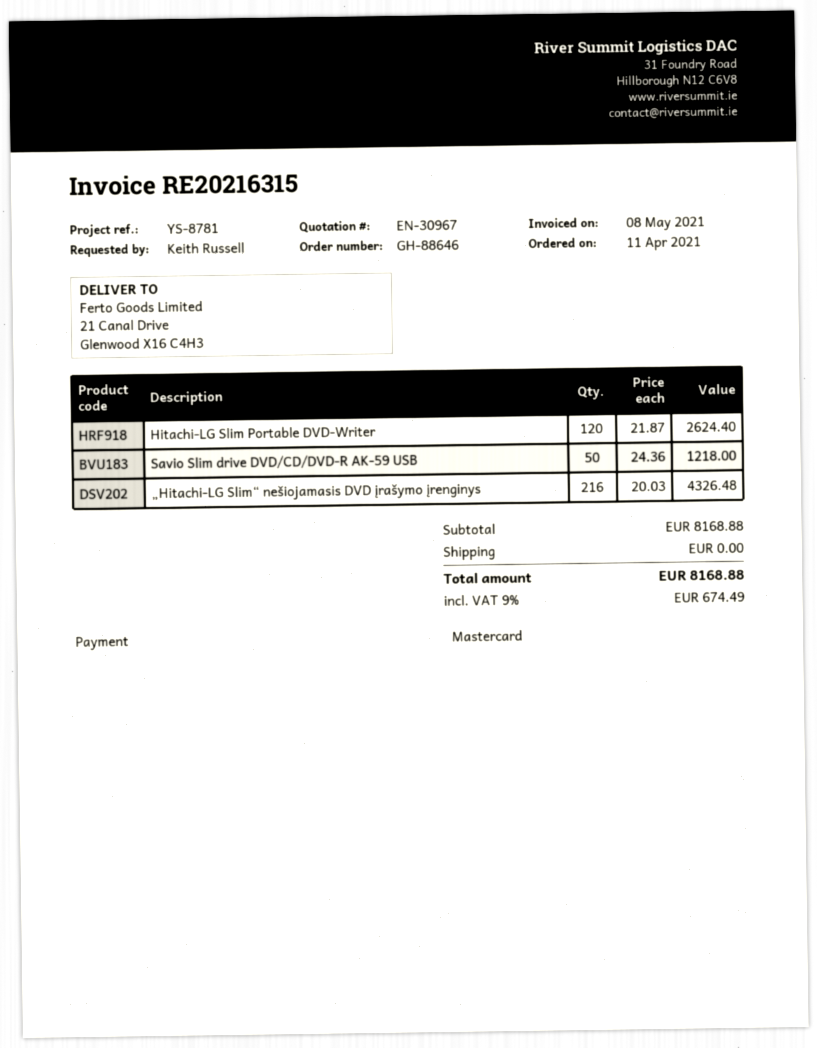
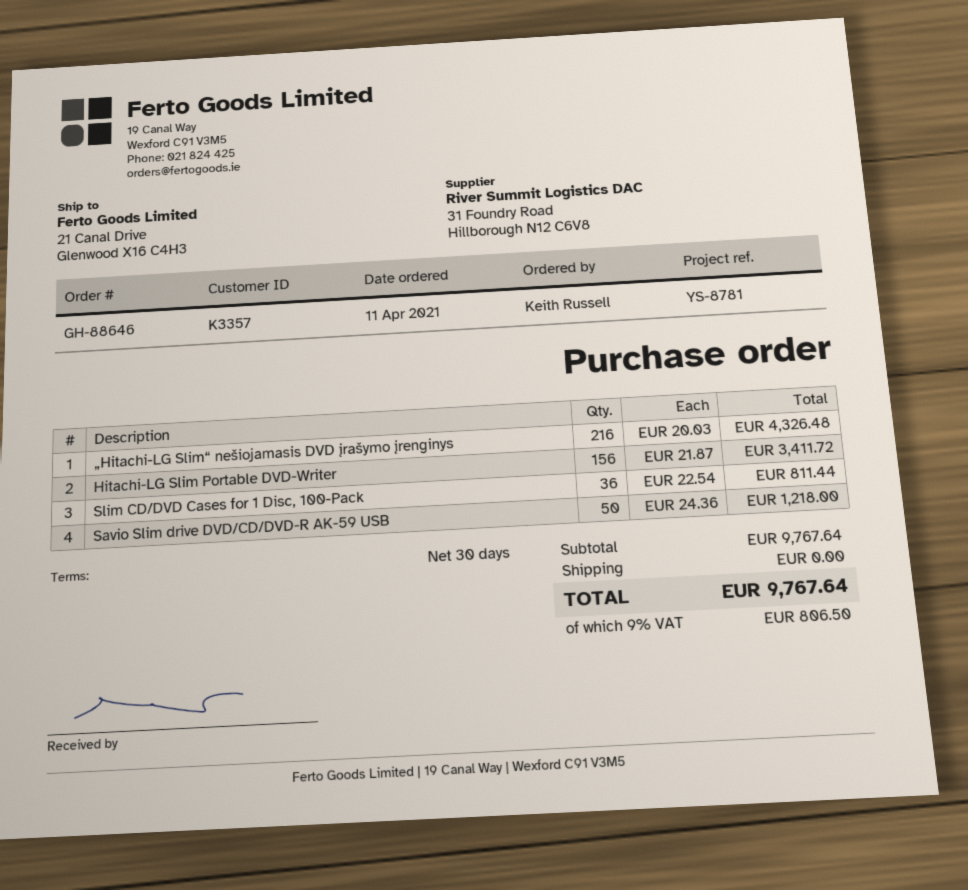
Hitachi-LG Slim Portable DVD-Writer: 120 x 21.87 = 2624.40 -> 156 x 21.87 = 3411.72
Slim CD/DVD Cases for 1 Disc, 100-Pack: none -> 36 x 22.54 = 811.44
subtotal: 8168.88 -> 9767.64
tax: 9% = 674.49 -> 9% = 806.50
total: 8168.88 -> 9767.64

